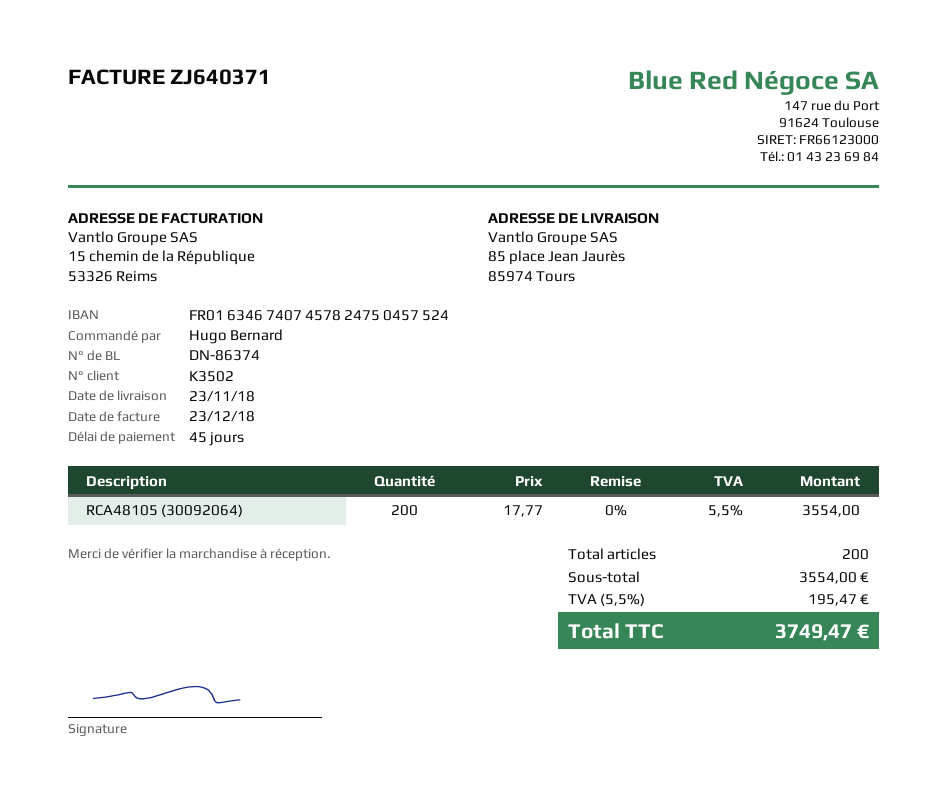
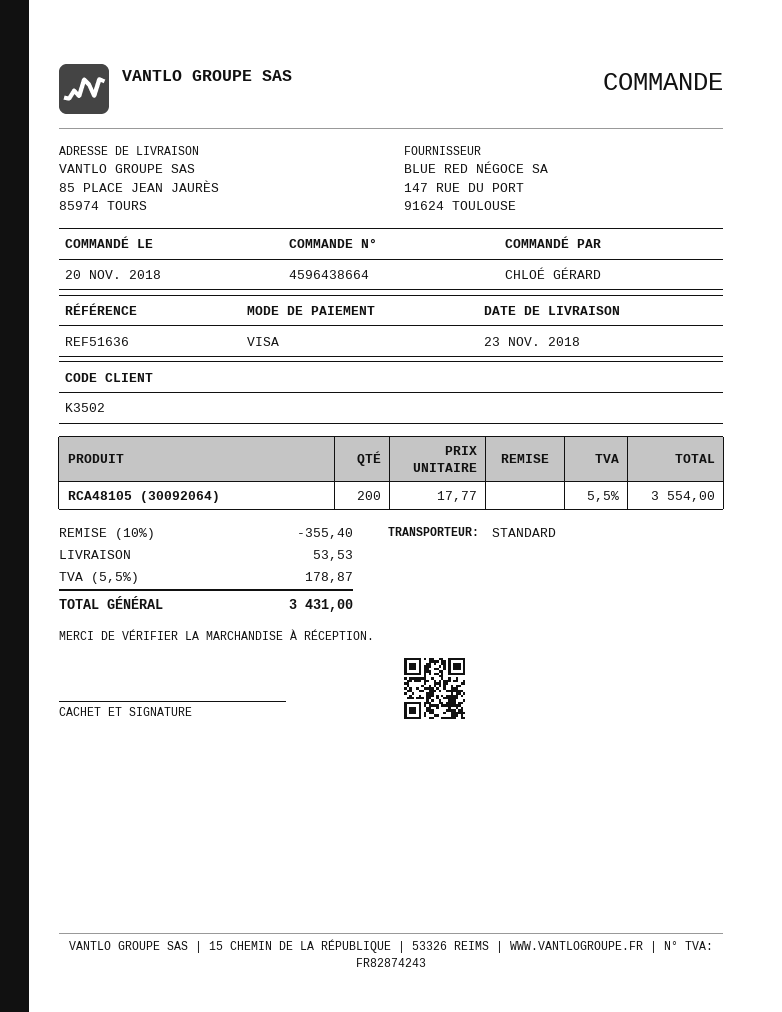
ordered by: Hugo Bernard -> CHLOÉ GÉRARD
discount: none -> 10% = 355.40
shipping: none -> 53.53
tax: 5.5% = 195.47 -> 5.5% = 178.87
total: 3749.47 -> 3431.00

